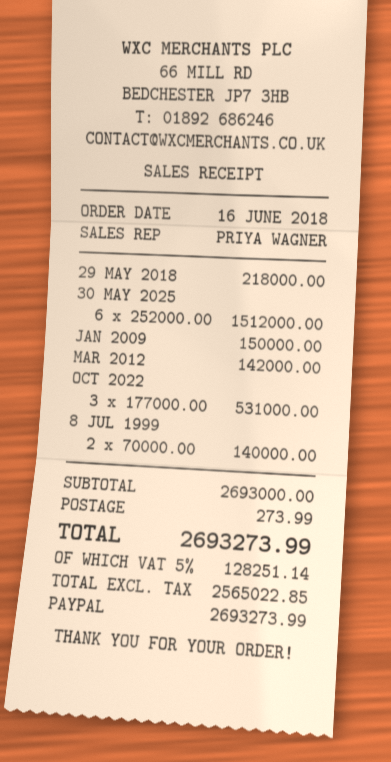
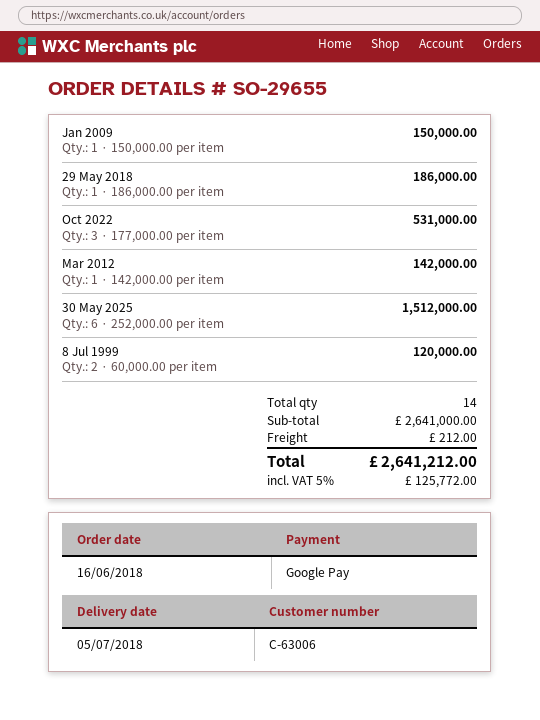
payment method: PayPal -> Google Pay
29 MAY 2018: 1 x 218000.00 = 218000.00 -> 1 x 186000.00 = 186000.00
8 JUL 1999: 2 x 70000.00 = 140000.00 -> 2 x 60000.00 = 120000.00
subtotal: 2693000.00 -> 2641000.00
shipping: 273.99 -> 212.00
tax: 5% = 128251.14 -> 5% = 125772.00
total: 2693273.99 -> 2641212.00

